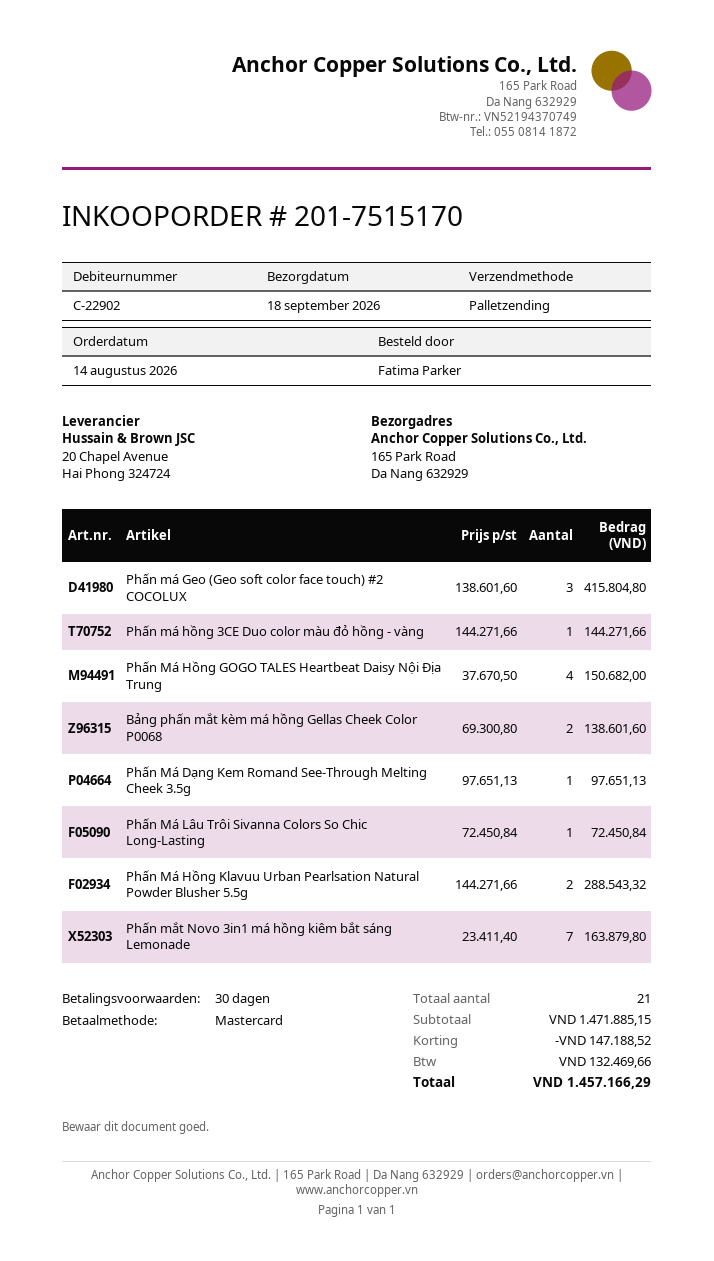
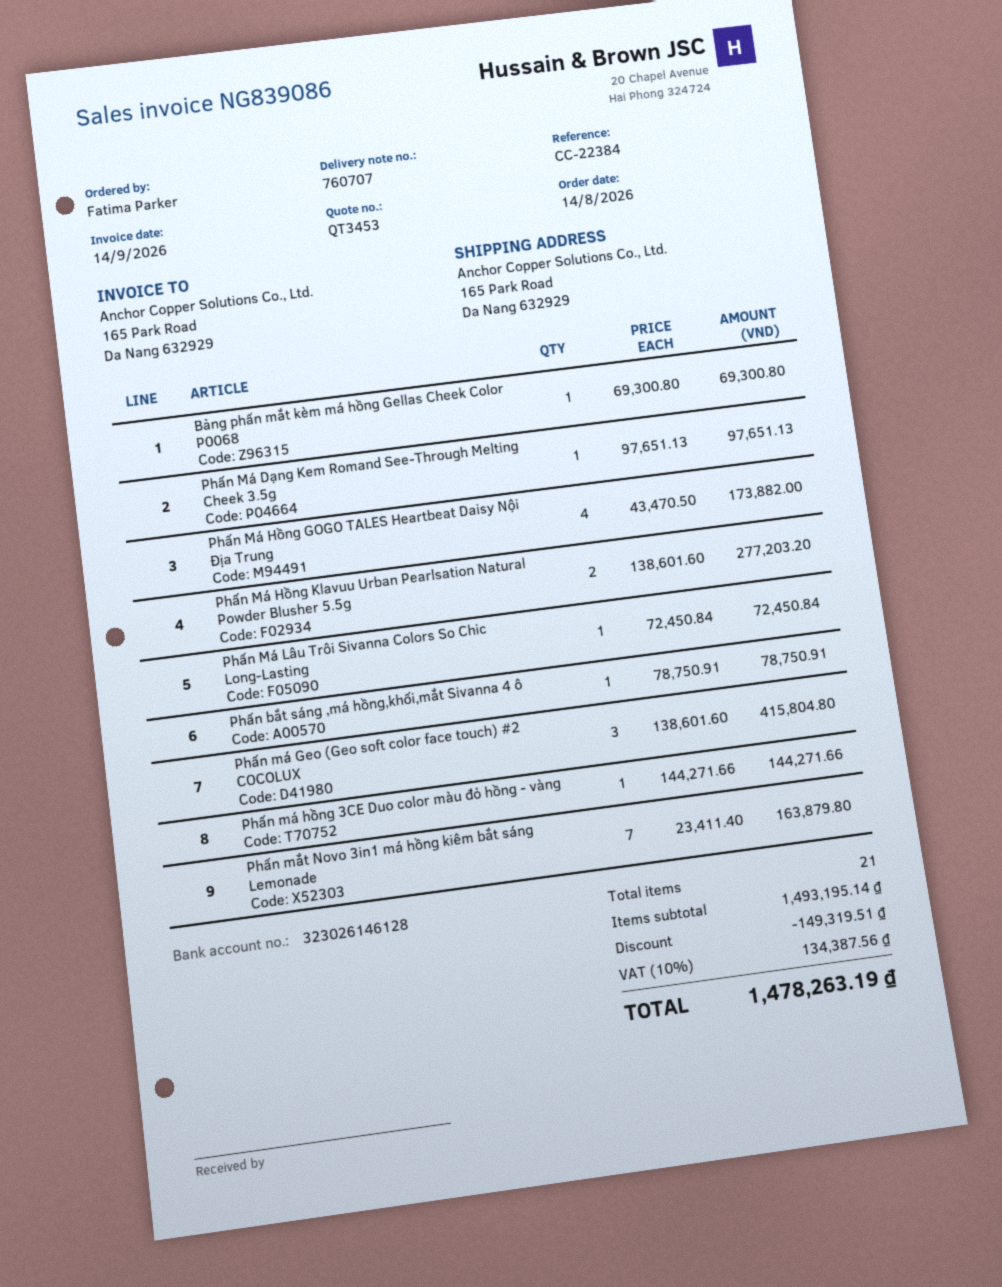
Phấn Má Hồng GOGO TALES Heartbeat Daisy Nội Địa Trung: 4 x 37670.50 = 150682.00 -> 4 x 43470.50 = 173882.00
Bảng phấn mắt kèm má hồng Gellas Cheek Color P0068: 2 x 69300.80 = 138601.60 -> 1 x 69300.80 = 69300.80
Phấn Má Hồng Klavuu Urban Pearlsation Natural Powder Blusher 5.5g: 2 x 144271.66 = 288543.32 -> 2 x 138601.60 = 277203.20
Phấn bắt sáng ,má hồng,khối,mắt Sivanna 4 ô: none -> 1 x 78750.91 = 78750.91
subtotal: 1471885.15 -> 1493195.14
discount: 147188.52 -> 149319.51
tax: 132469.66 -> 134387.56
total: 1457166.29 -> 1478263.19

